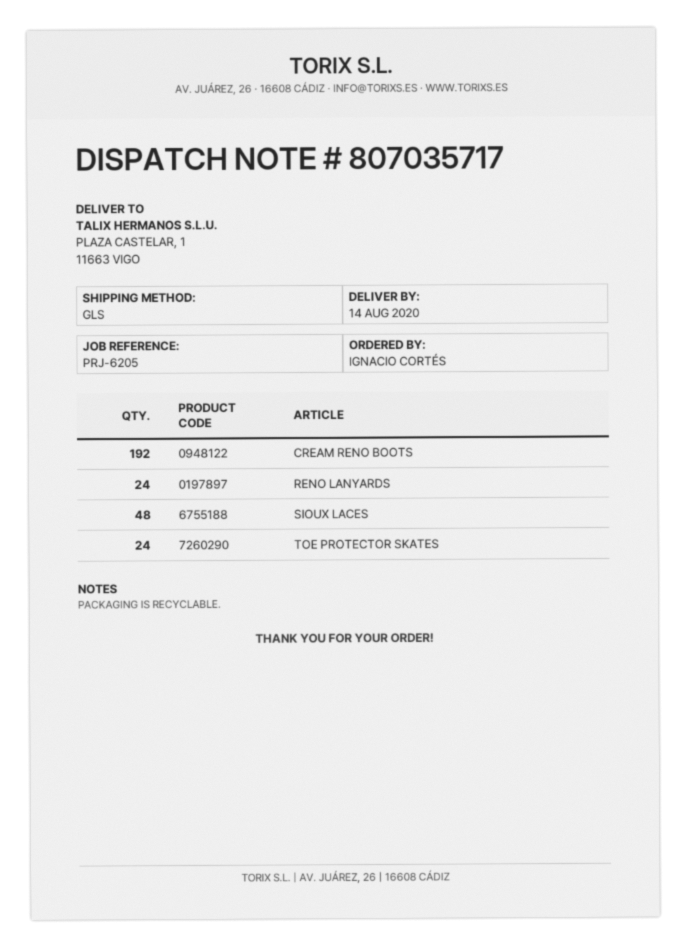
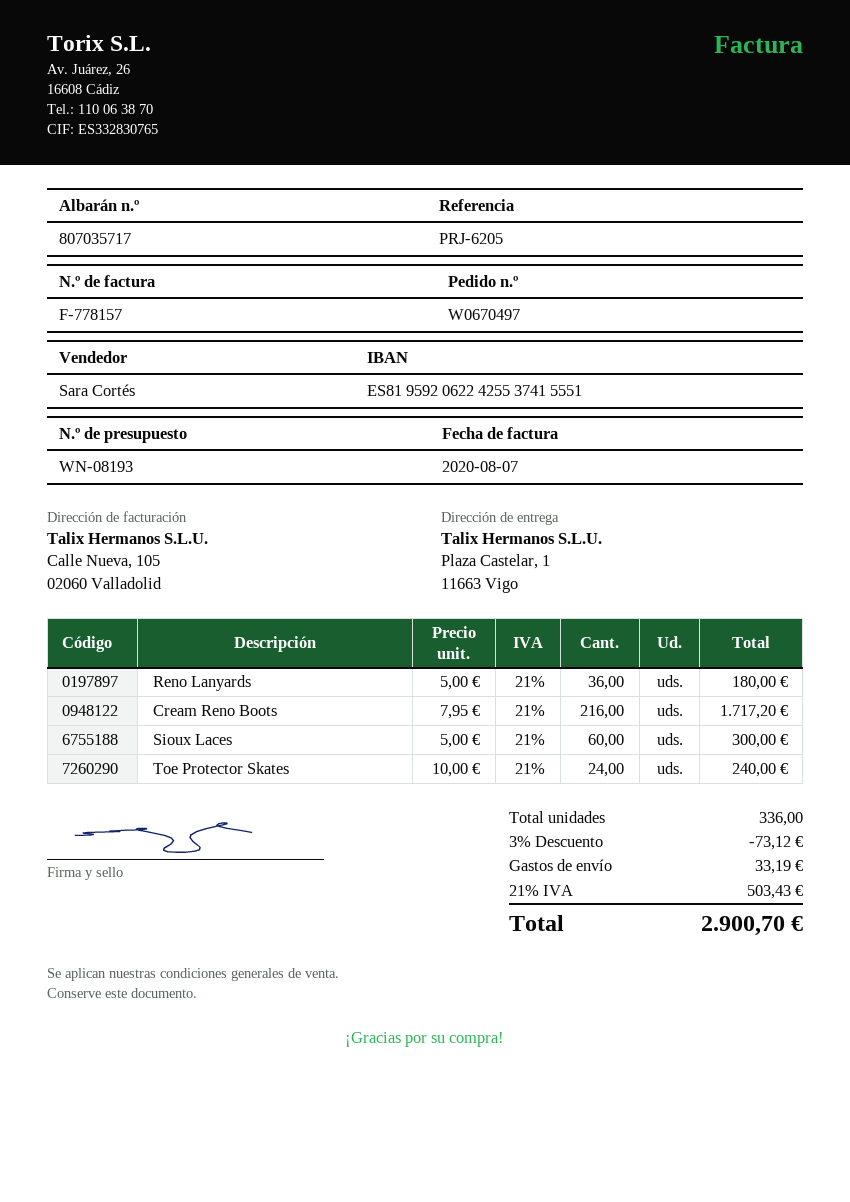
CREAM RENO BOOTS: 192 -> 216
RENO LANYARDS: 24 -> 36
SIOUX LACES: 48 -> 60

